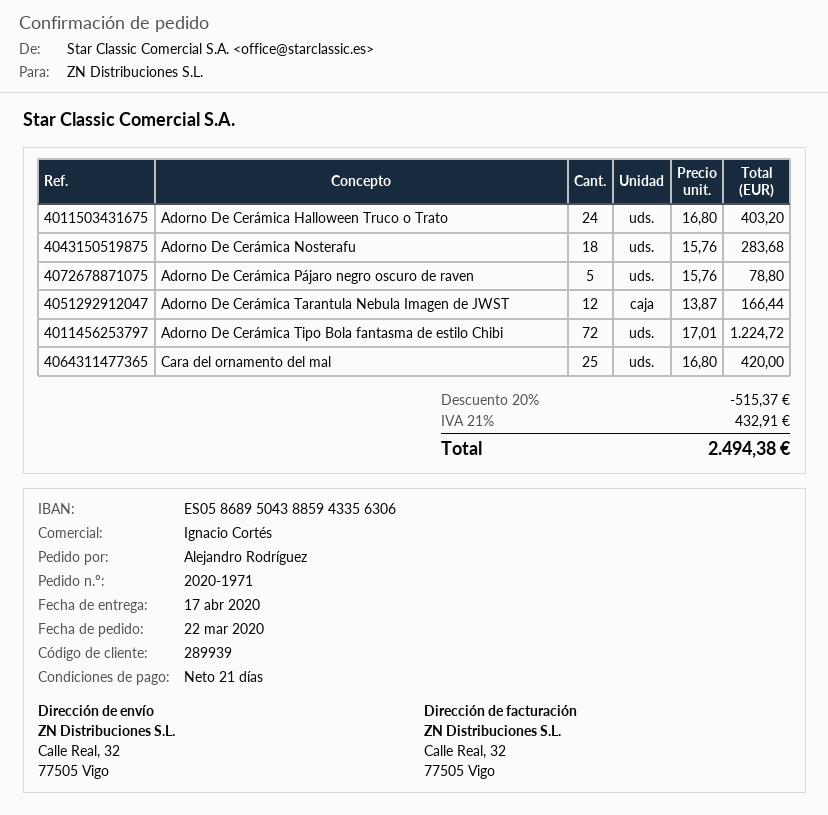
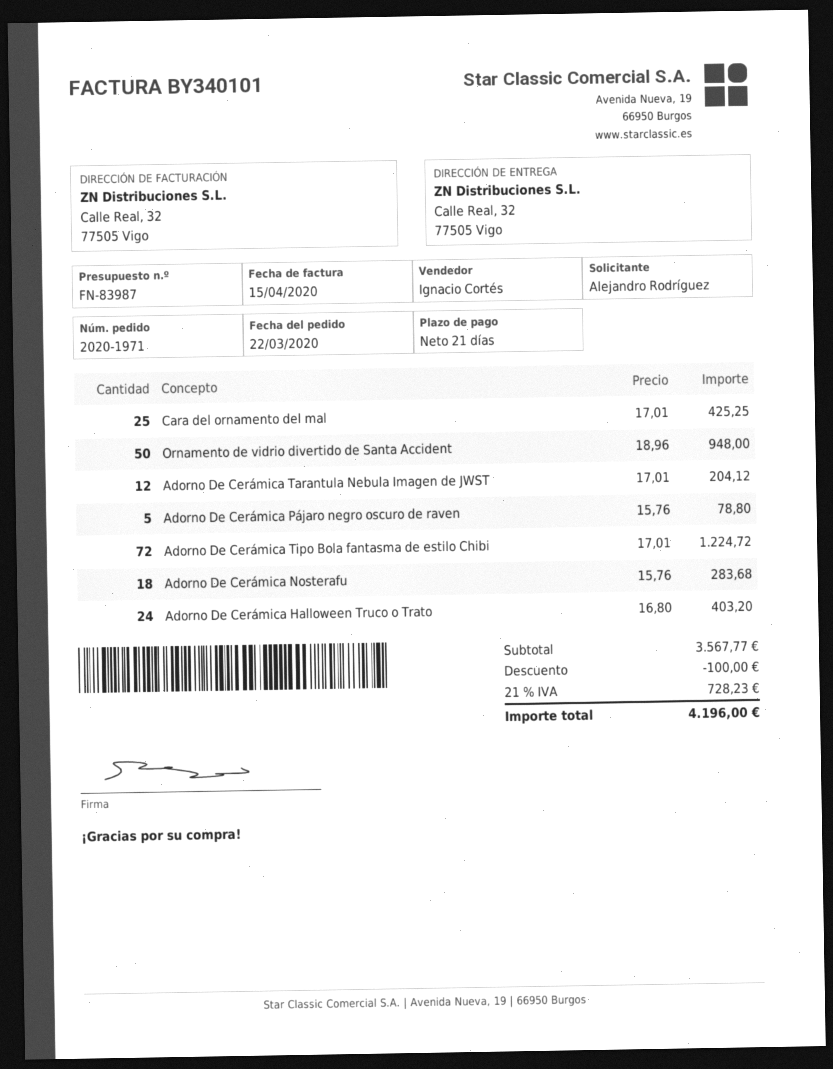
Adorno De Cerámica Tarantula Nebula Imagen de JWST: 12 x 13.87 = 166.44 -> 12 x 17.01 = 204.12
Cara del ornamento del mal: 25 x 16.80 = 420.00 -> 25 x 17.01 = 425.25
Ornamento de vidrio divertido de Santa Accident: none -> 50 x 18.96 = 948.00
discount: 515.37 -> 100.00
tax: 21% = 432.91 -> 21% = 728.23
total: 2494.38 -> 4196.00

